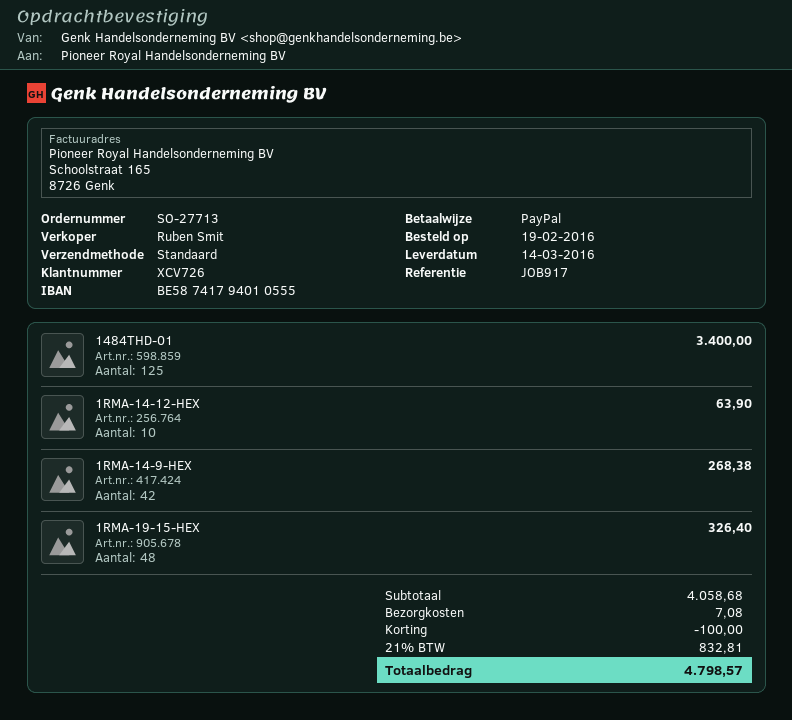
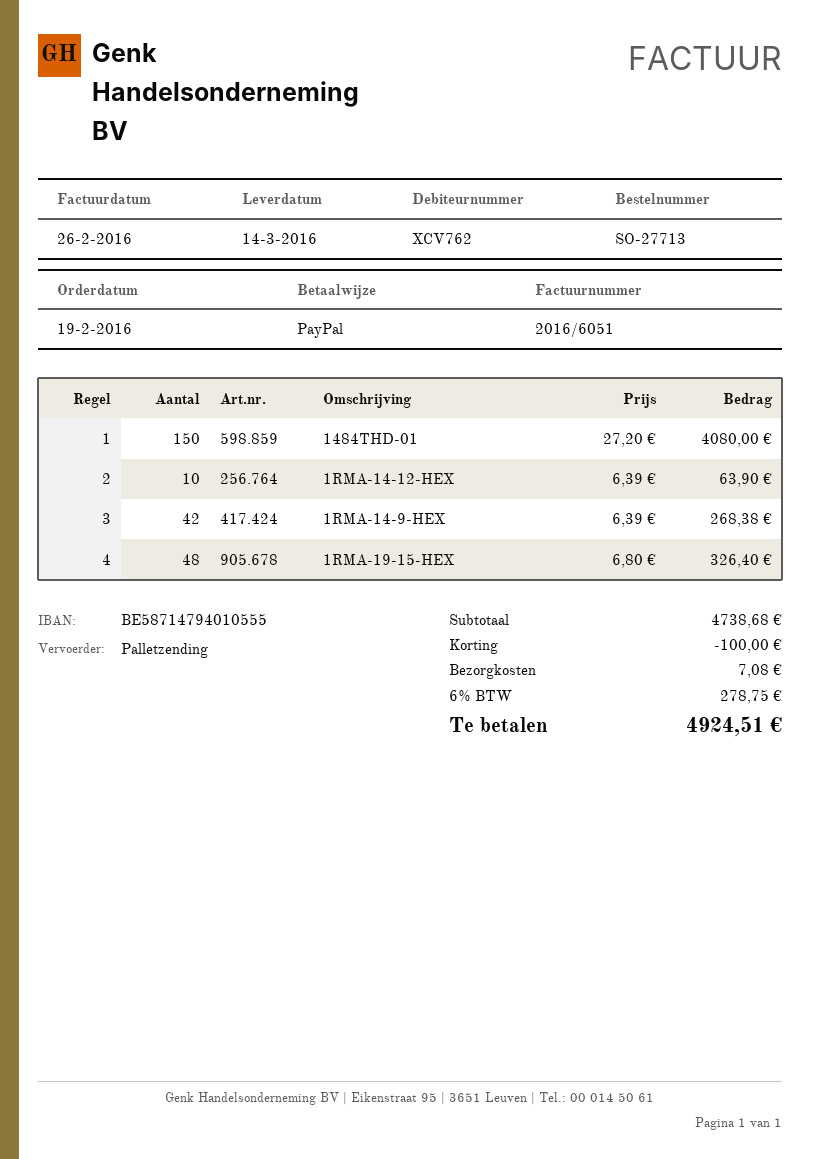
customer number: XCV726 -> XCV762
bank account: BE58741794010555 -> BE58714794010555
shipping method: standard -> pallet freight
1484THD-01: 125 for 3400.00 -> 150 for 4080.00
subtotal: 4058.68 -> 4738.68
tax: 21% = 832.81 -> 6% = 278.75
total: 4798.57 -> 4924.51

